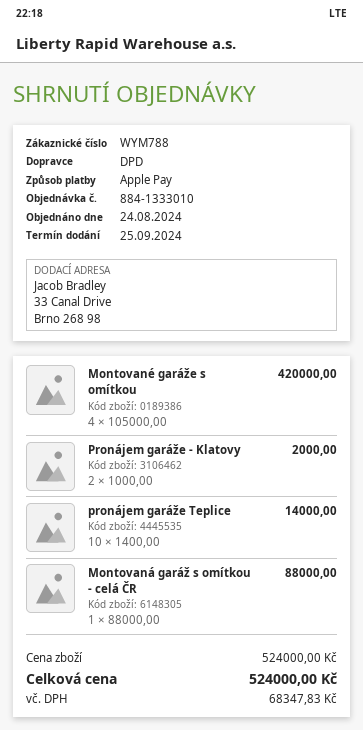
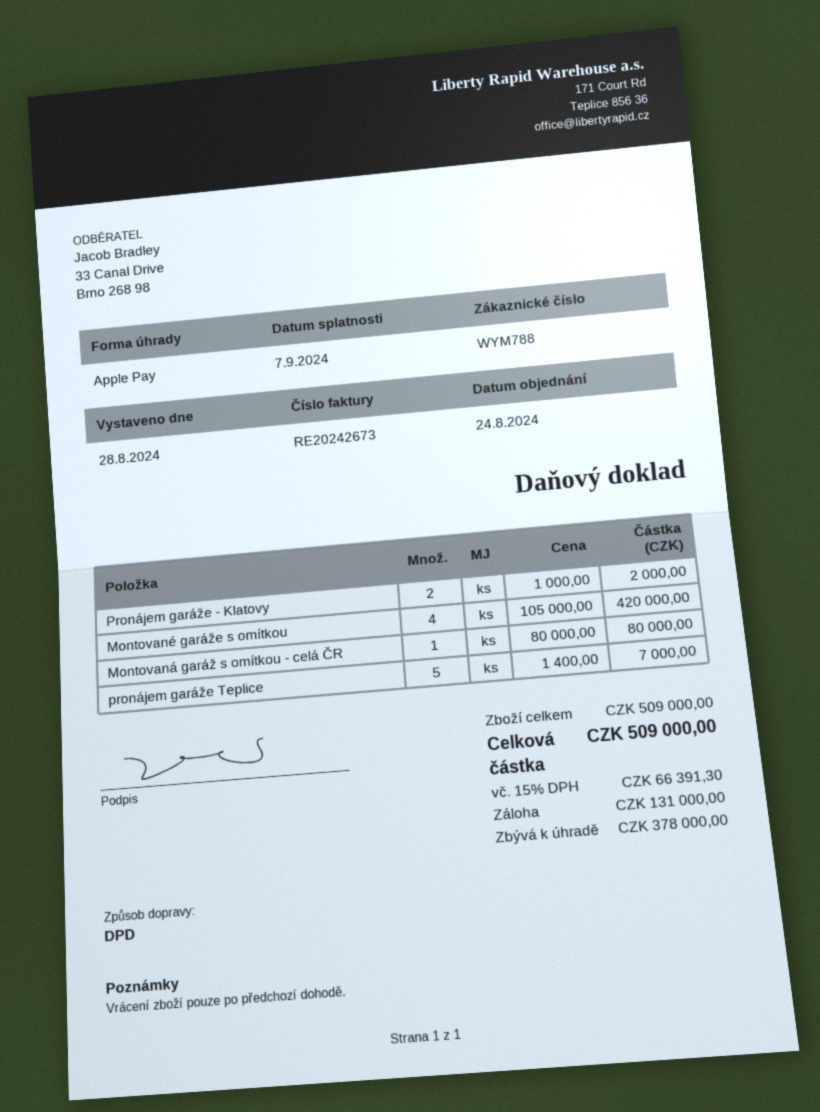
pronájem garáže Teplice: 10 x 1400.00 = 14000.00 -> 5 x 1400.00 = 7000.00
Montovaná garáž s omítkou - celá ČR: 1 x 88000.00 = 88000.00 -> 1 x 80000.00 = 80000.00
subtotal: 524000.00 -> 509000.00
tax: 68347.83 -> 66391.30
total: 524000.00 -> 509000.00

